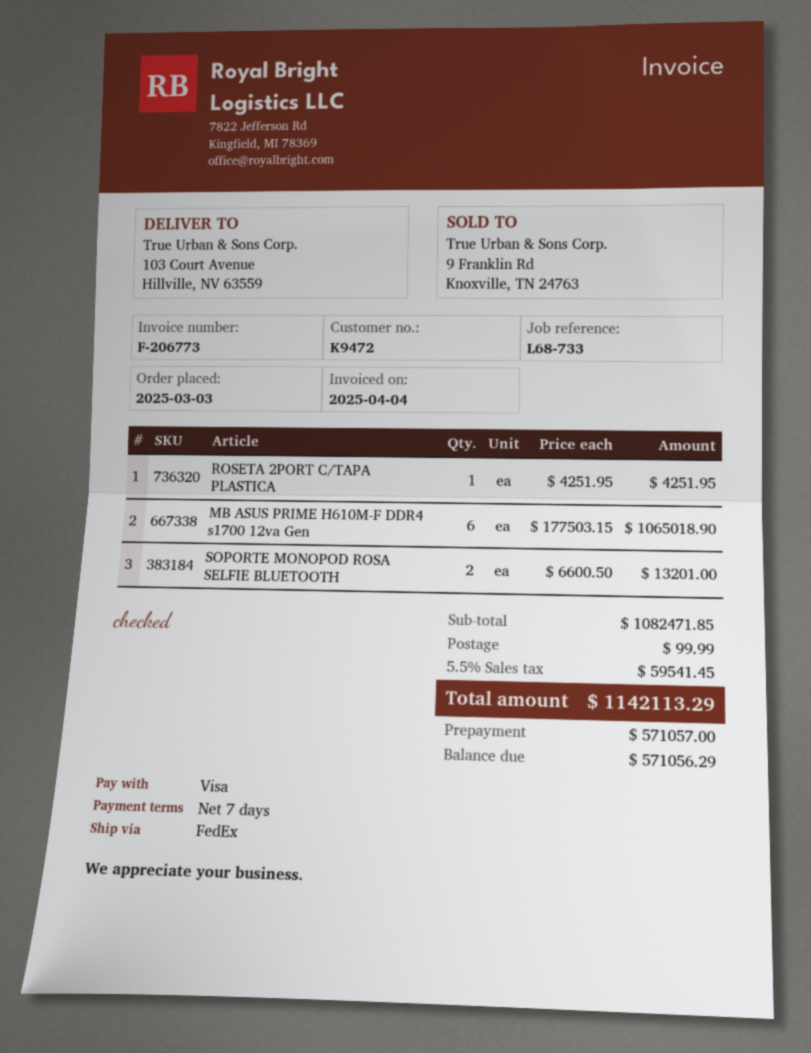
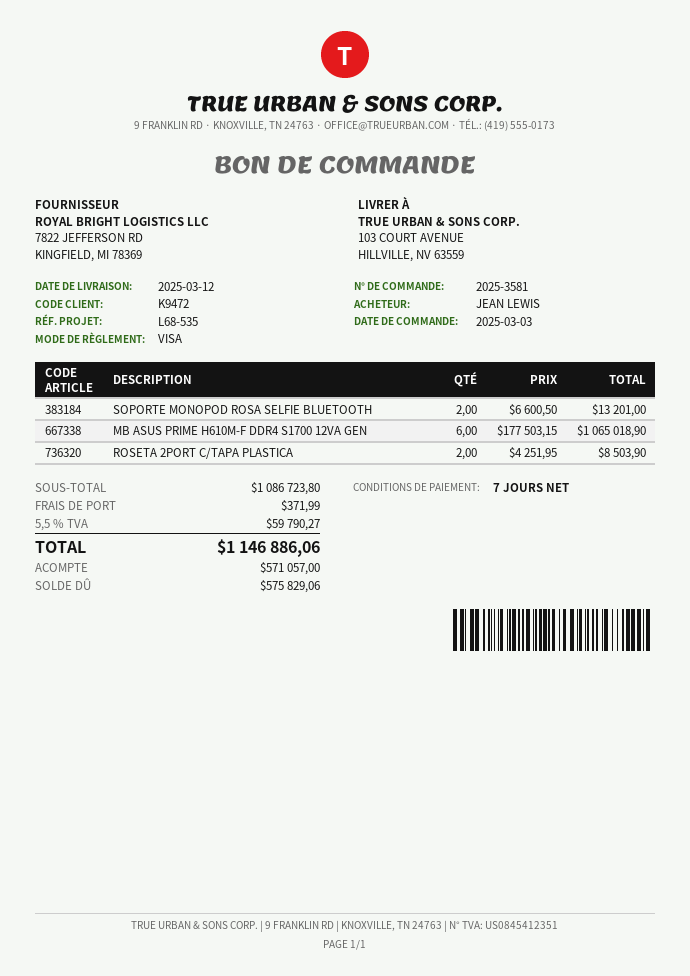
reference: L68-733 -> L68-535
ROSETA 2PORT C/TAPA PLASTICA: 1 x 4251.95 = 4251.95 -> 2 x 4251.95 = 8503.90
subtotal: 1082471.85 -> 1086723.80
shipping: 99.99 -> 371.99
tax: 5.5% = 59541.45 -> 5.5% = 59790.27
total: 1142113.29 -> 1146886.06
balance: 571056.29 -> 575829.06

